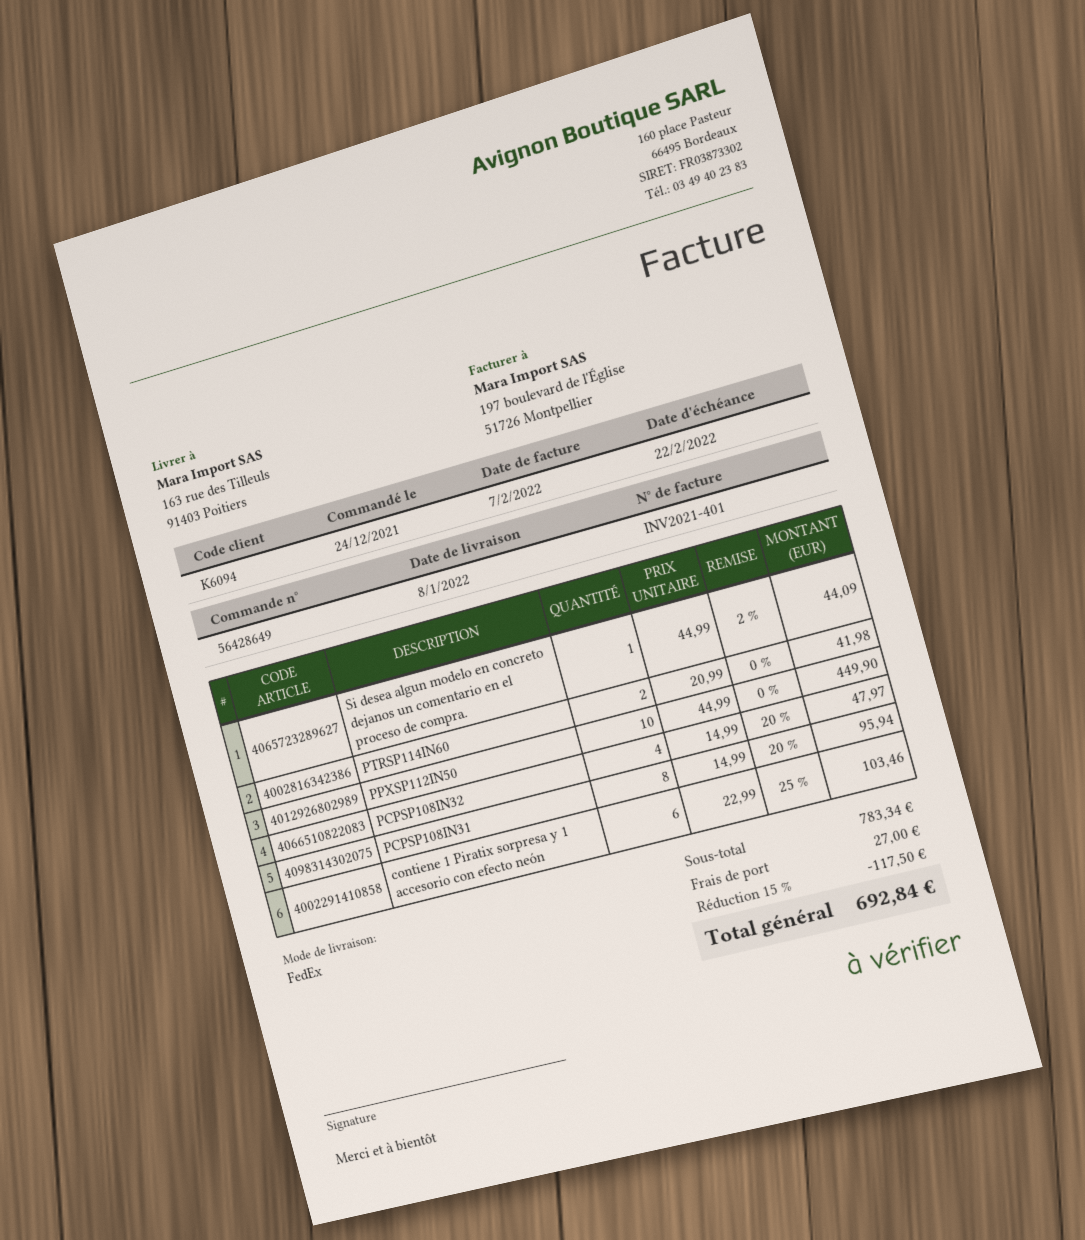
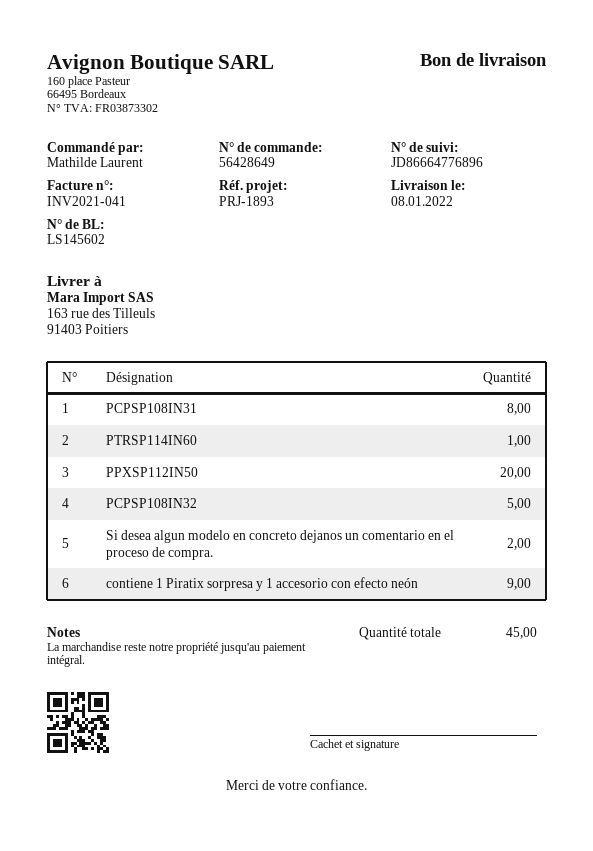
invoice number: INV2021-401 -> INV2021-041
Si desea algun modelo en concreto dejanos un comentario en el proceso de compra.: 1 -> 2
PTRSP114IN60: 2 -> 1
PPXSP112IN50: 10 -> 20
PCPSP108IN32: 4 -> 5
contiene 1 Piratix sorpresa y 1 accesorio con efecto neón: 6 -> 9

